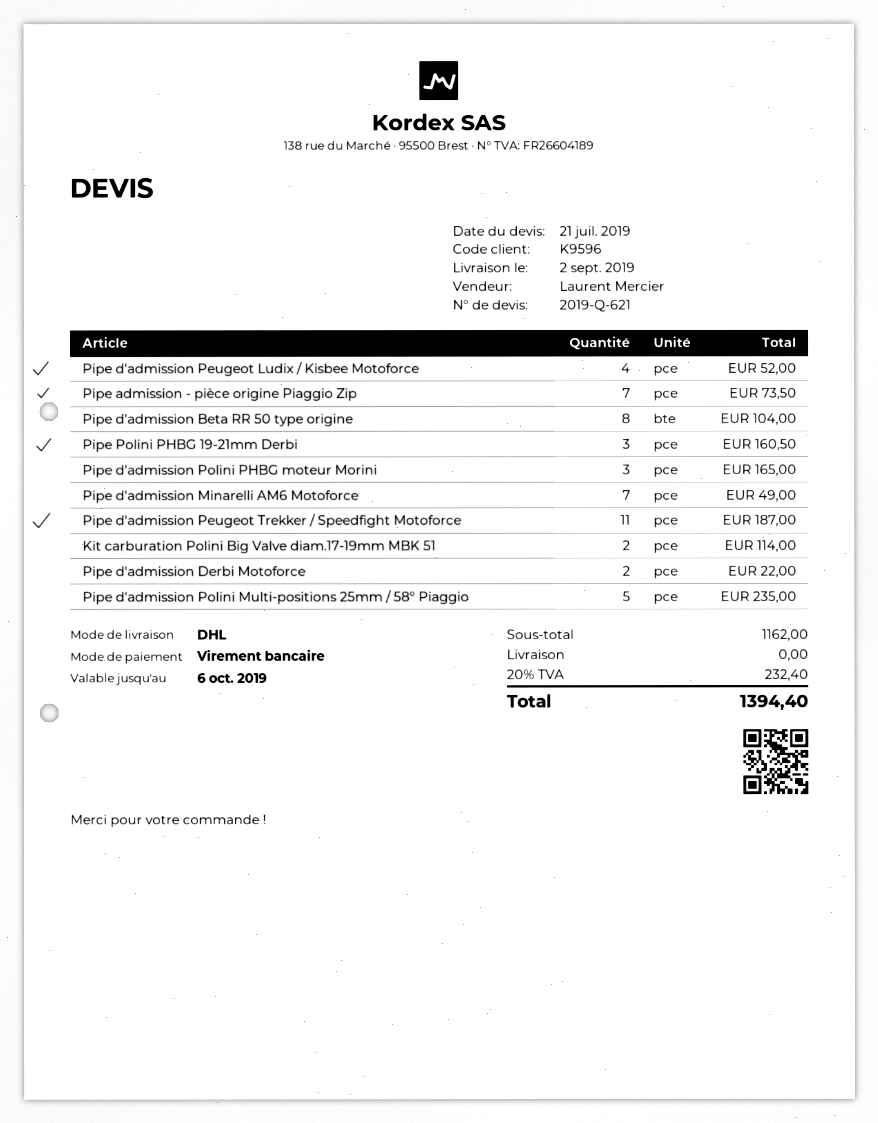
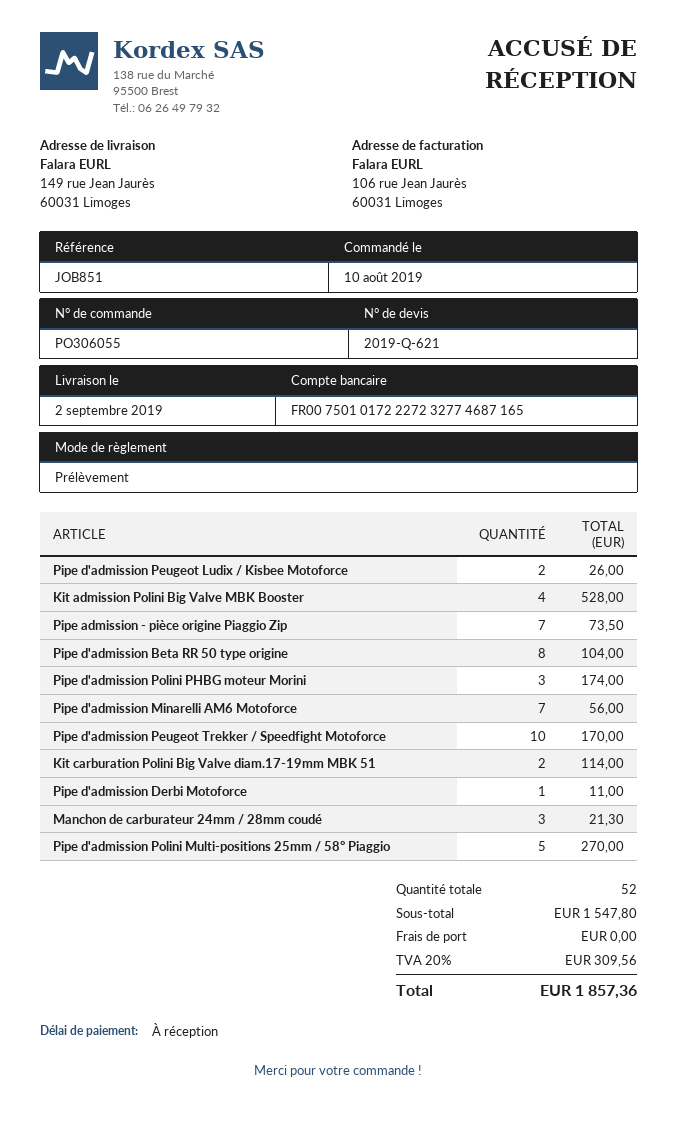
payment method: bank transfer -> direct debit
Pipe d'admission Peugeot Ludix / Kisbee Motoforce: 4 for 52.00 -> 2 for 26.00
Pipe Polini PHBG 19-21mm Derbi: 3 for 160.50 -> none
Pipe d'admission Polini PHBG moteur Morini: 3 for 165.00 -> 3 for 174.00
Pipe d'admission Minarelli AM6 Motoforce: 7 for 49.00 -> 7 for 56.00
Pipe d'admission Peugeot Trekker / Speedfight Motoforce: 11 for 187.00 -> 10 for 170.00
Pipe d'admission Derbi Motoforce: 2 for 22.00 -> 1 for 11.00
Pipe d'admission Polini Multi-positions 25mm / 58° Piaggio: 5 for 235.00 -> 5 for 270.00
Kit admission Polini Big Valve MBK Booster: none -> 4 for 528.00
Manchon de carburateur 24mm / 28mm coudé: none -> 3 for 21.30
subtotal: 1162.00 -> 1547.80
tax: 20% = 232.40 -> 20% = 309.56
total: 1394.40 -> 1857.36

